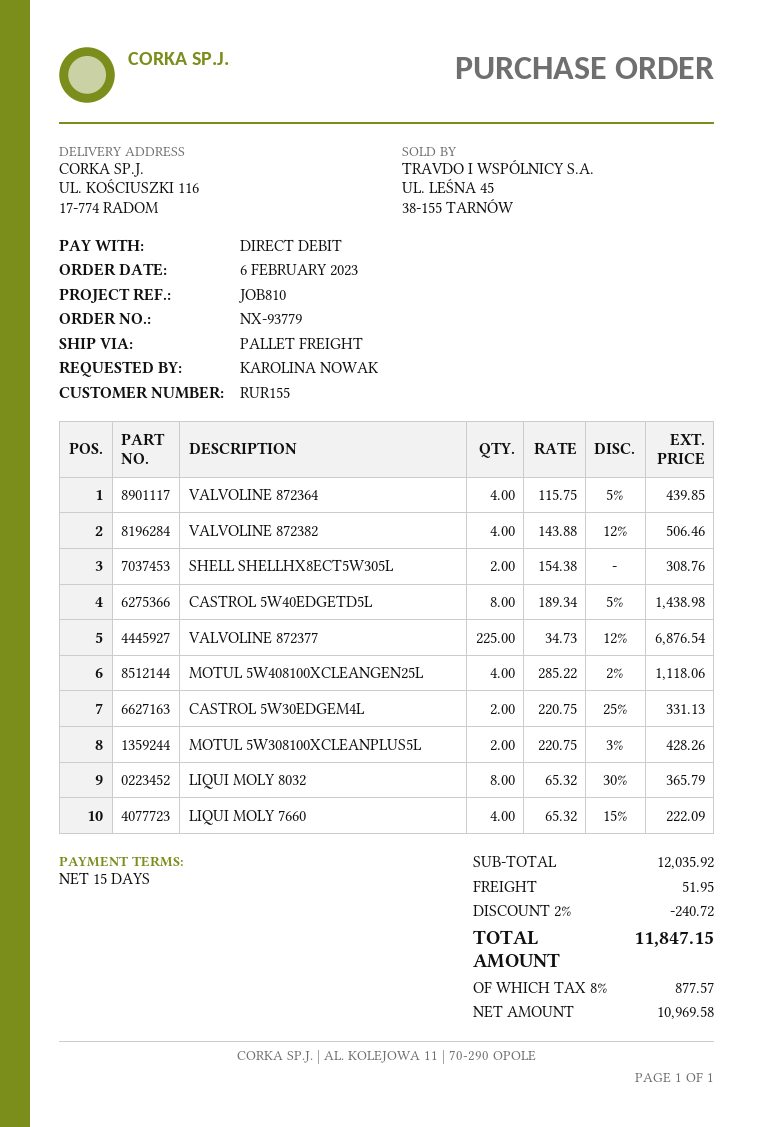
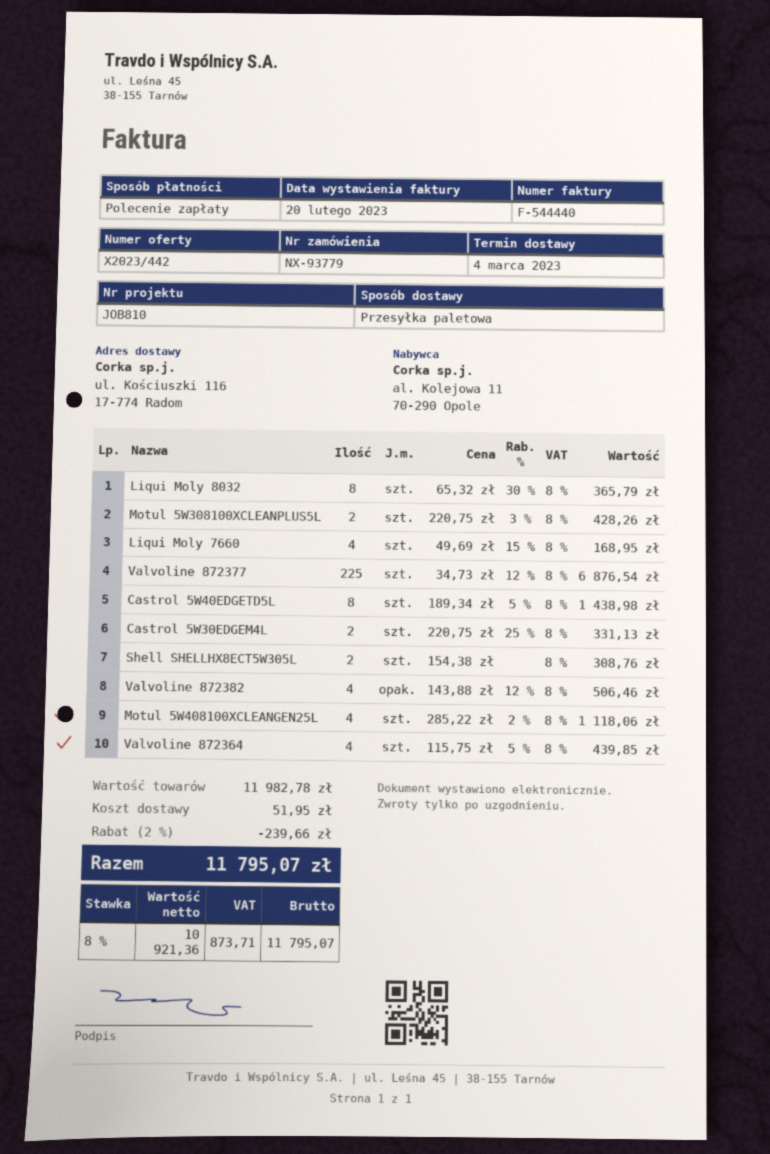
LIQUI MOLY 7660: 4 x 65.32 - 15% = 222.09 -> 4 x 49.69 - 15% = 168.95
subtotal: 12035.92 -> 11982.78
discount: 2% = 240.72 -> 2% = 239.66
net: 10969.58 -> 10921.36
tax: 8% = 877.57 -> 8% = 873.71
total: 11847.15 -> 11795.07

